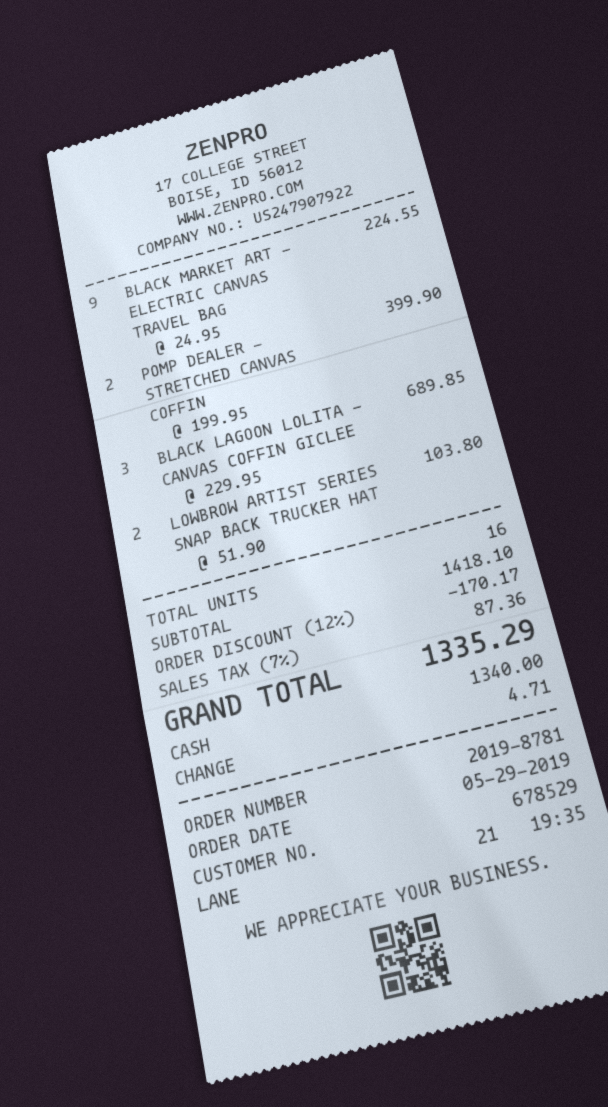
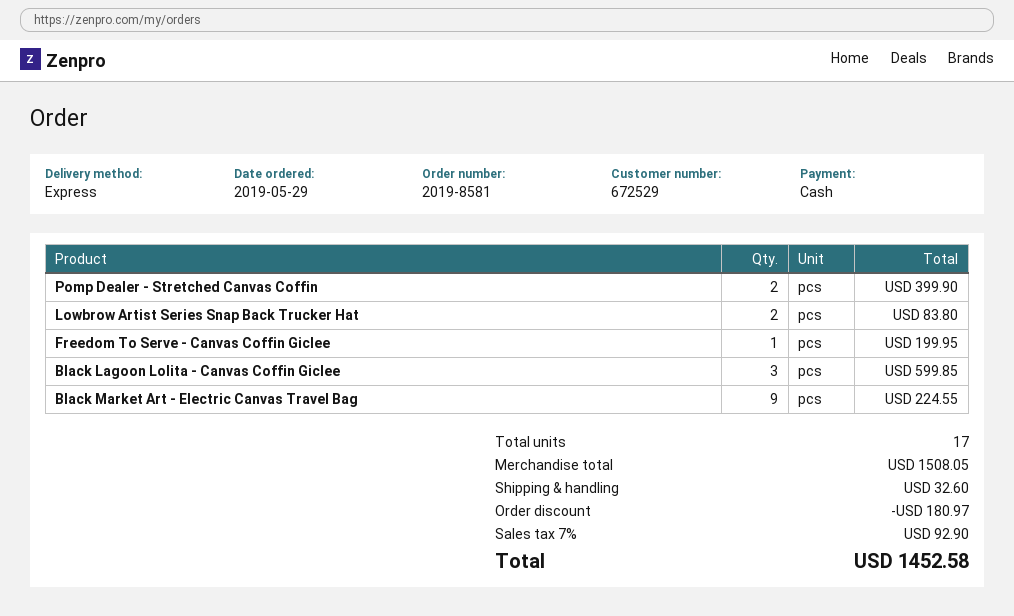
order number: 2019-8781 -> 2019-8581
customer number: 678529 -> 672529
BLACK LAGOON LOLITA - CANVAS COFFIN GICLEE: 3 for 689.85 -> 3 for 599.85
LOWBROW ARTIST SERIES SNAP BACK TRUCKER HAT: 2 for 103.80 -> 2 for 83.80
Freedom To Serve - Canvas Coffin Giclee: none -> 1 for 199.95
total quantity: 16 -> 17
subtotal: 1418.10 -> 1508.05
discount: 170.17 -> 180.97
shipping: none -> 32.60
tax: 7% = 87.36 -> 7% = 92.90
total: 1335.29 -> 1452.58

